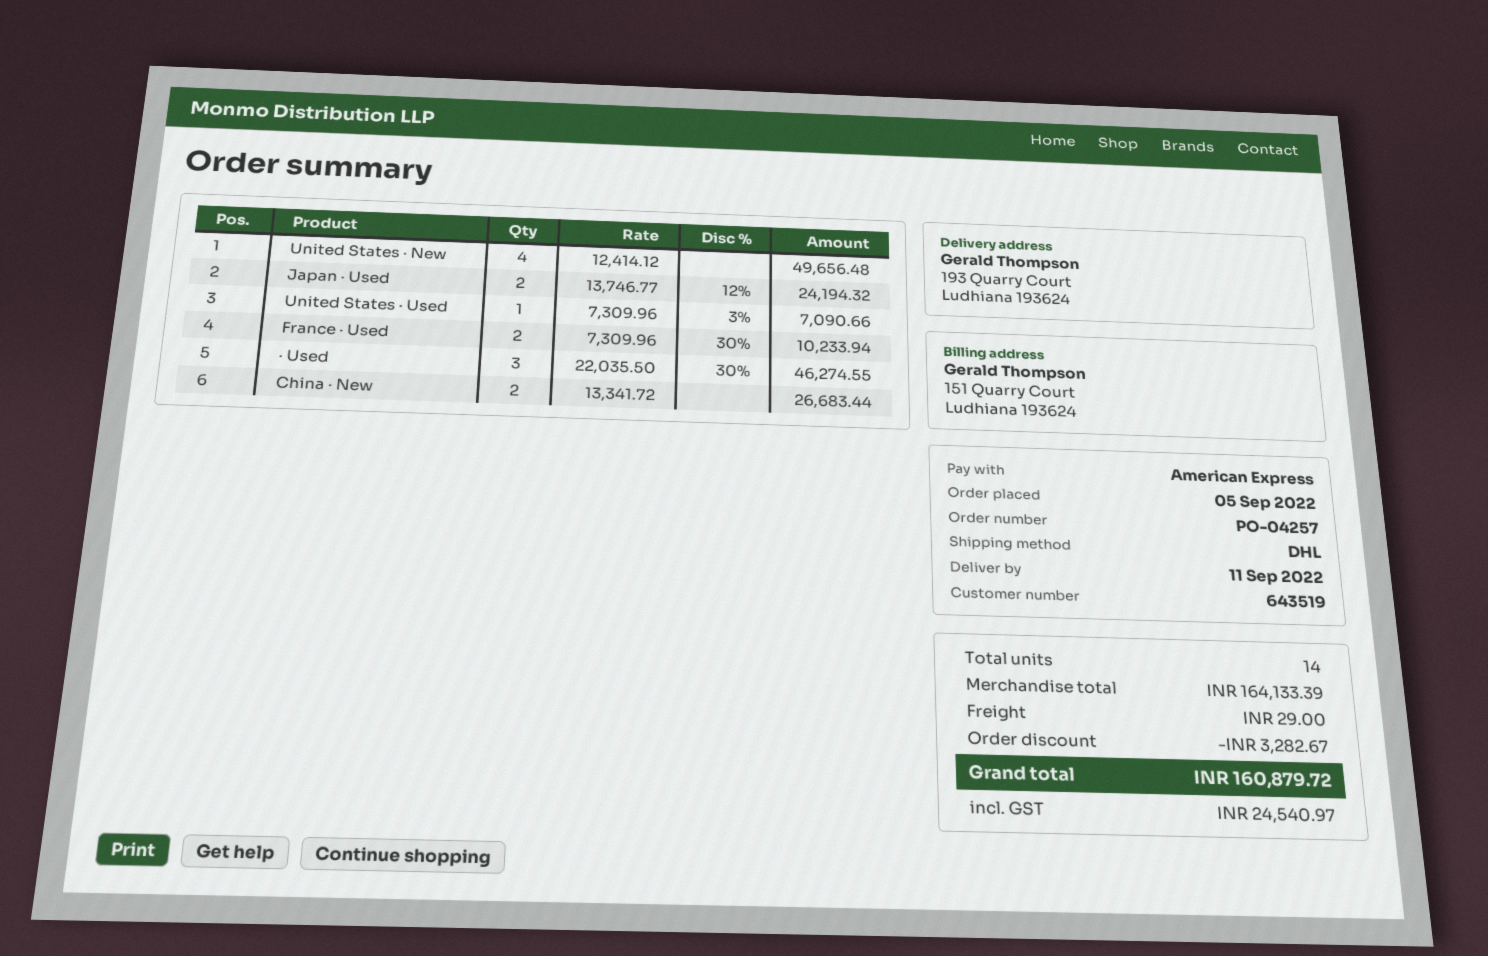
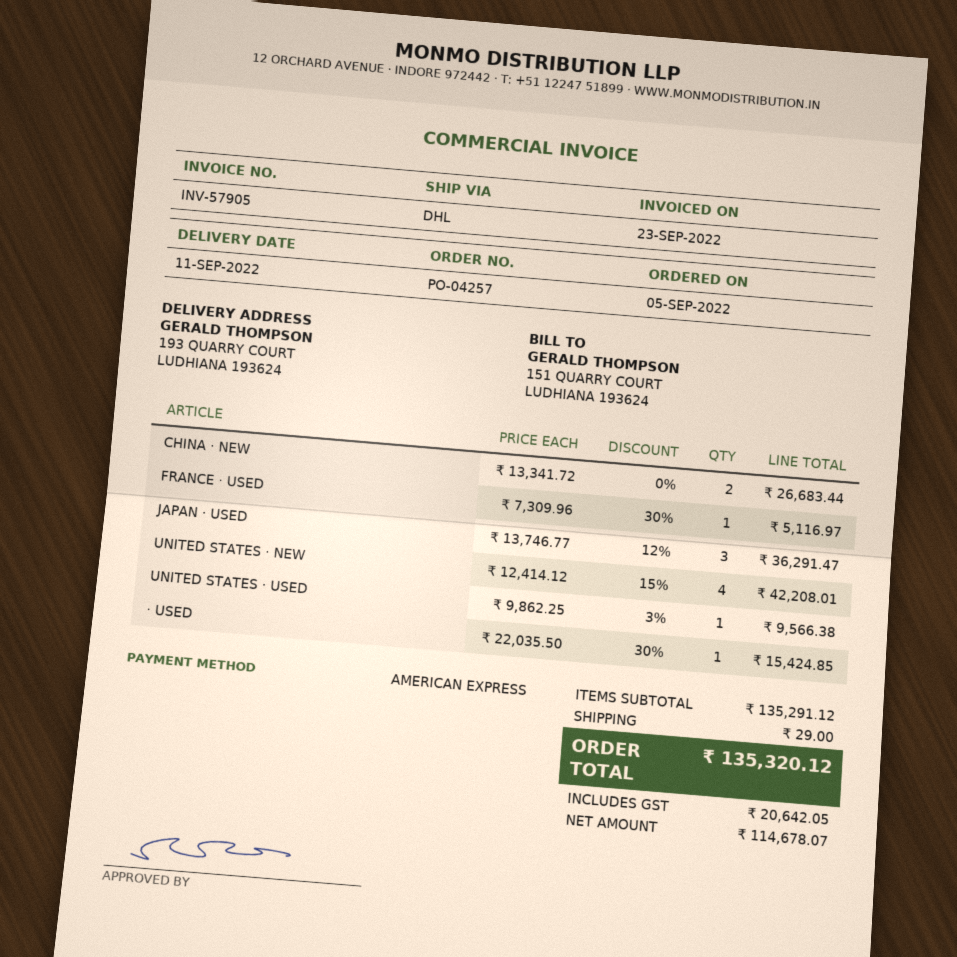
United States · New: 4 x 12414.12 = 49656.48 -> 4 x 12414.12 - 15% = 42208.01
Japan · Used: 2 x 13746.77 - 12% = 24194.32 -> 3 x 13746.77 - 12% = 36291.47
United States · Used: 1 x 7309.96 - 3% = 7090.66 -> 1 x 9862.25 - 3% = 9566.38
France · Used: 2 x 7309.96 - 30% = 10233.94 -> 1 x 7309.96 - 30% = 5116.97
· Used: 3 x 22035.50 - 30% = 46274.55 -> 1 x 22035.50 - 30% = 15424.85
subtotal: 164133.39 -> 135291.12
discount: 3282.67 -> none
tax: 24540.97 -> 20642.05
total: 160879.72 -> 135320.12

